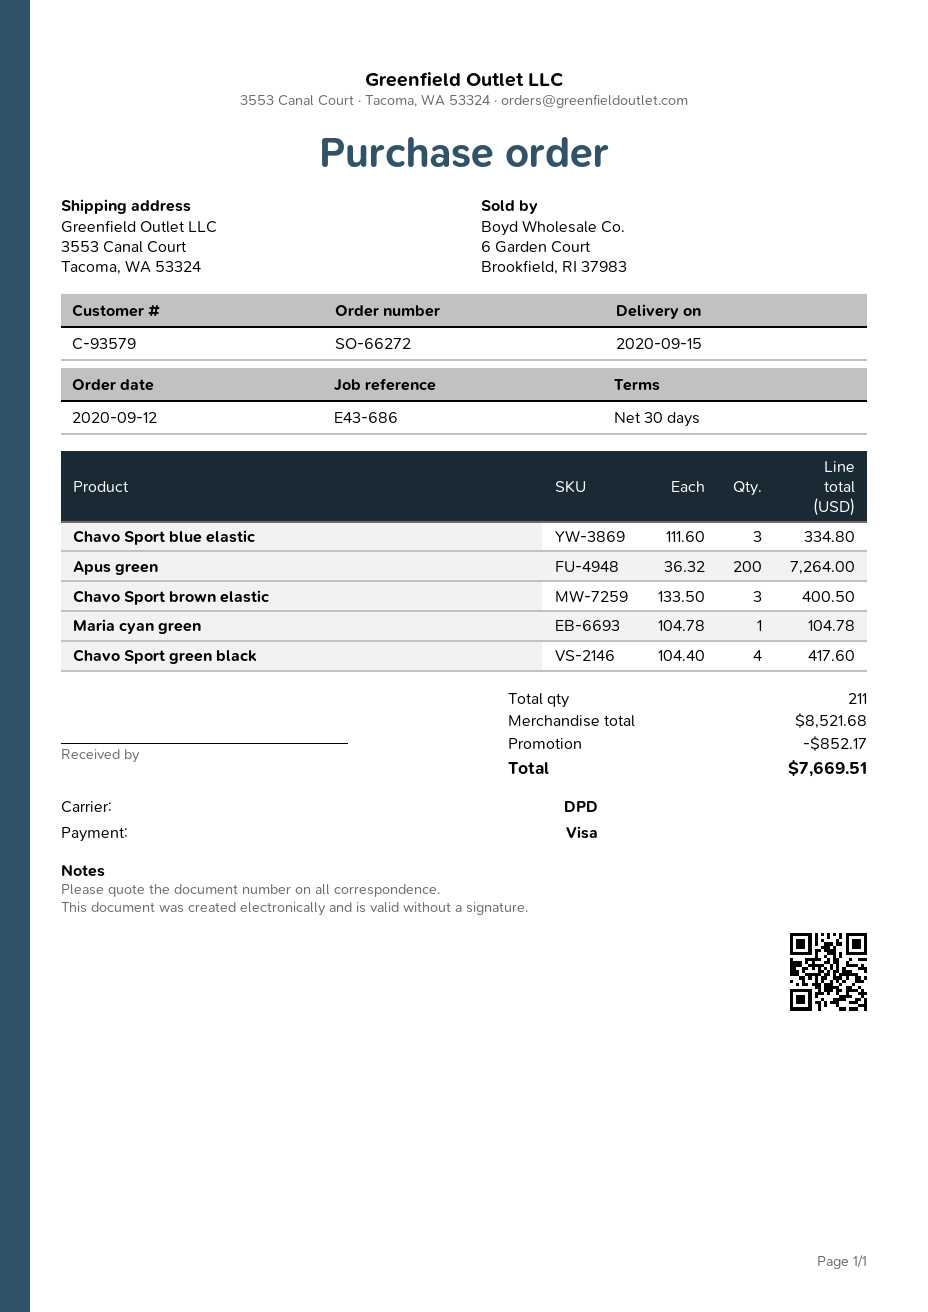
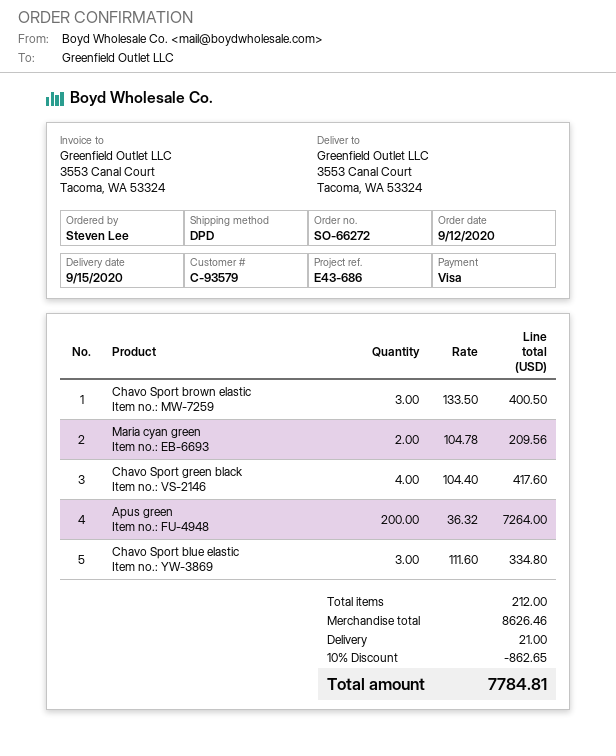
Maria cyan green: 1 x 104.78 = 104.78 -> 2 x 104.78 = 209.56
total quantity: 211 -> 212
subtotal: 8521.68 -> 8626.46
discount: 852.17 -> 862.65
shipping: none -> 21.00
total: 7669.51 -> 7784.81

